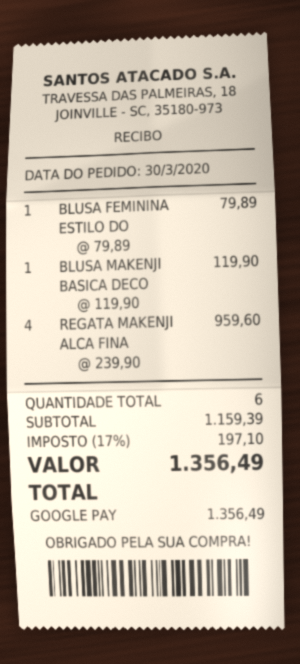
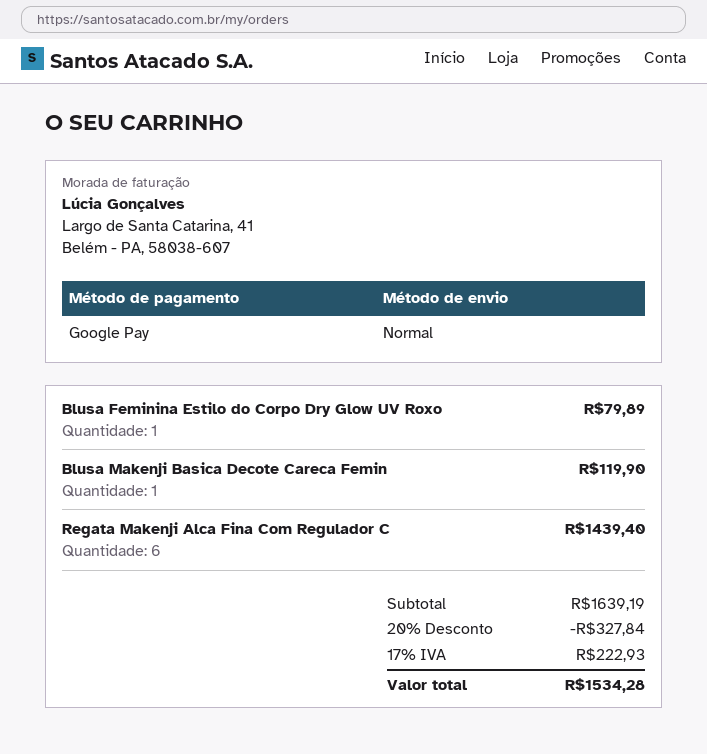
REGATA MAKENJI ALCA FINA: 4 for 959.60 -> 6 for 1439.40
subtotal: 1159.39 -> 1639.19
discount: none -> 20% = 327.84
tax: 17% = 197.10 -> 17% = 222.93
total: 1356.49 -> 1534.28

